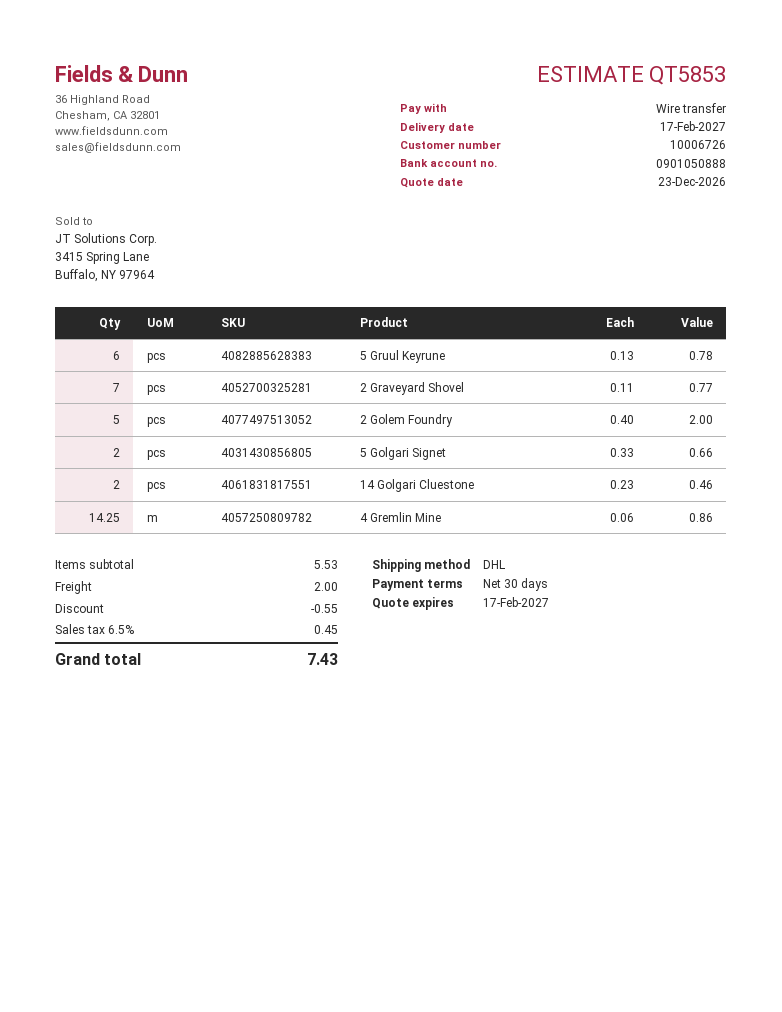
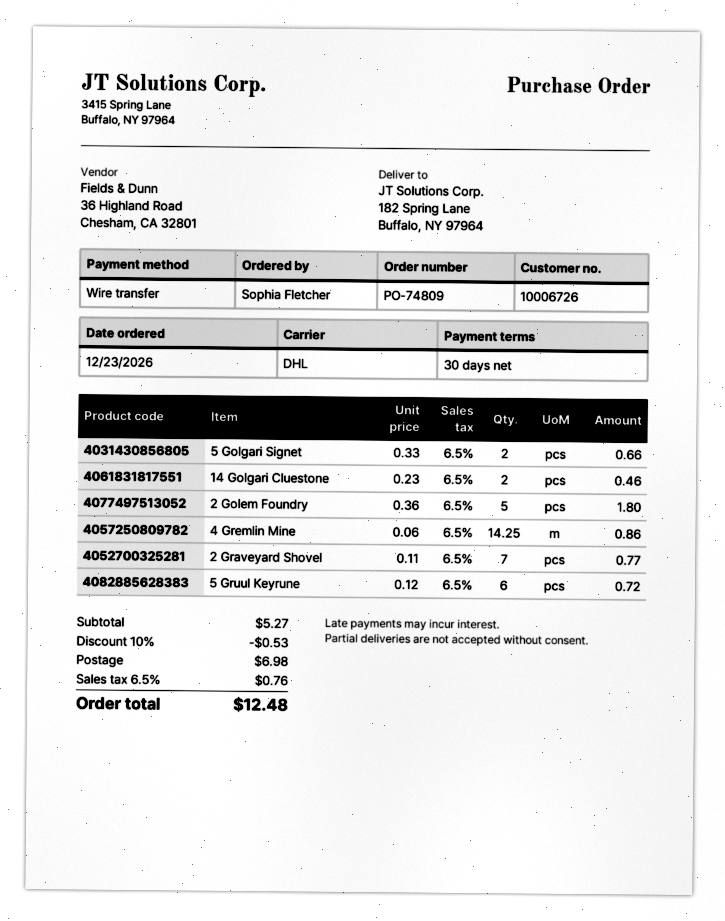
5 Gruul Keyrune: 6 x 0.13 = 0.78 -> 6 x 0.12 = 0.72
2 Golem Foundry: 5 x 0.40 = 2.00 -> 5 x 0.36 = 1.80
subtotal: 5.53 -> 5.27
discount: 0.55 -> 0.53
shipping: 2.00 -> 6.98
tax: 6.5% = 0.45 -> 6.5% = 0.76
total: 7.43 -> 12.48

